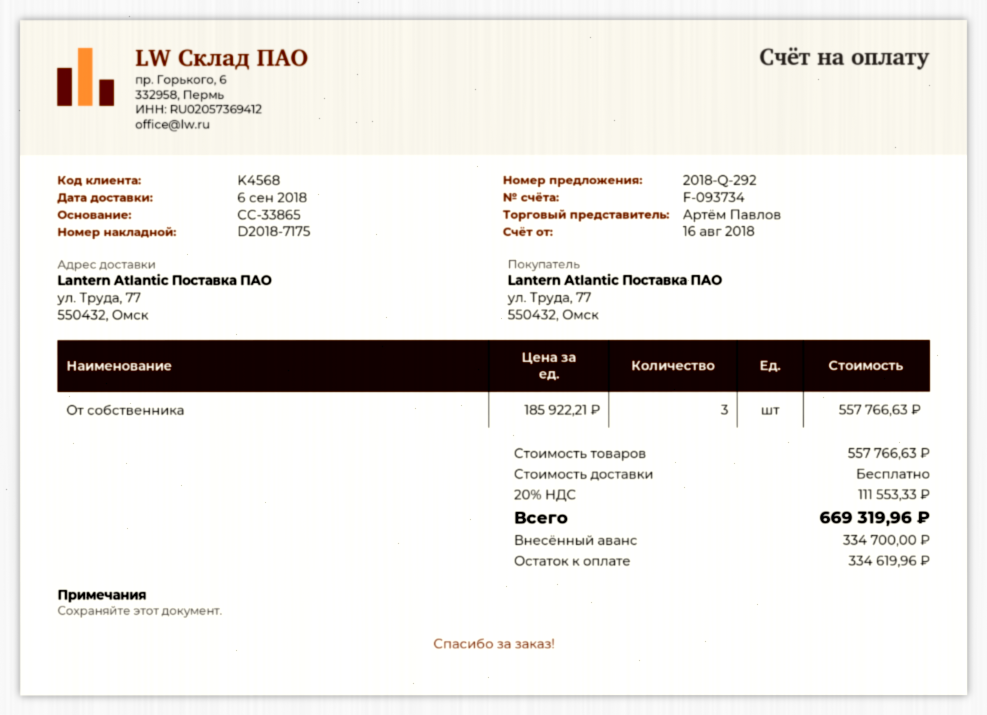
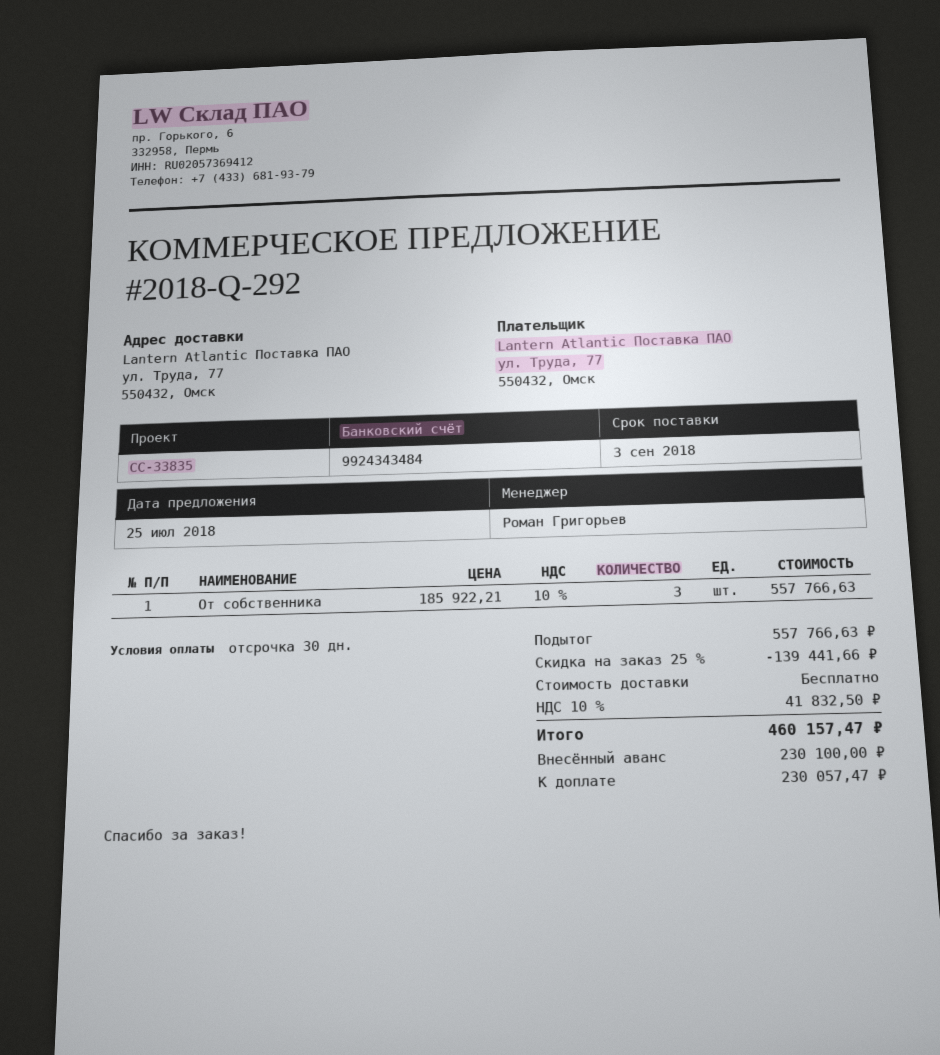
delivery date: 2018-09-06 -> 2018-09-03
reference: CC-33865 -> CC-33835
sales rep: Артём Павлов -> Роман Григорьев
discount: none -> 25% = 139441.66
tax: 20% = 111553.33 -> 10% = 41832.50
total: 669319.96 -> 460157.47
deposit: 334700.00 -> 230100.00
balance: 334619.96 -> 230057.47

